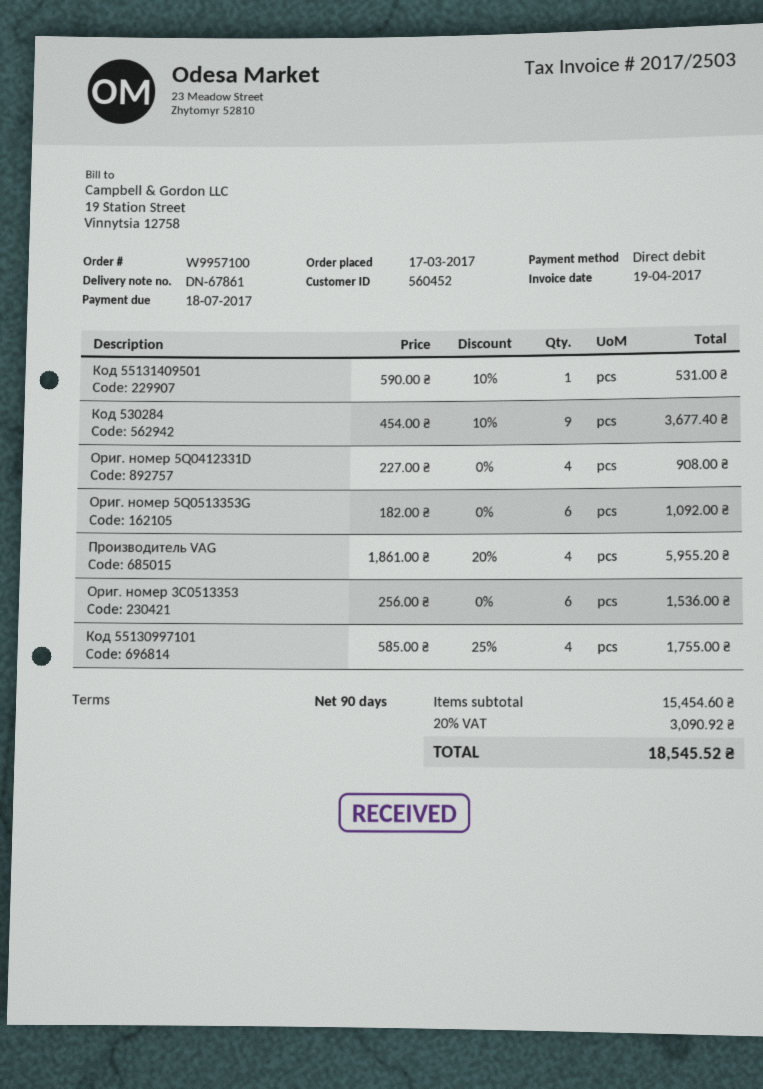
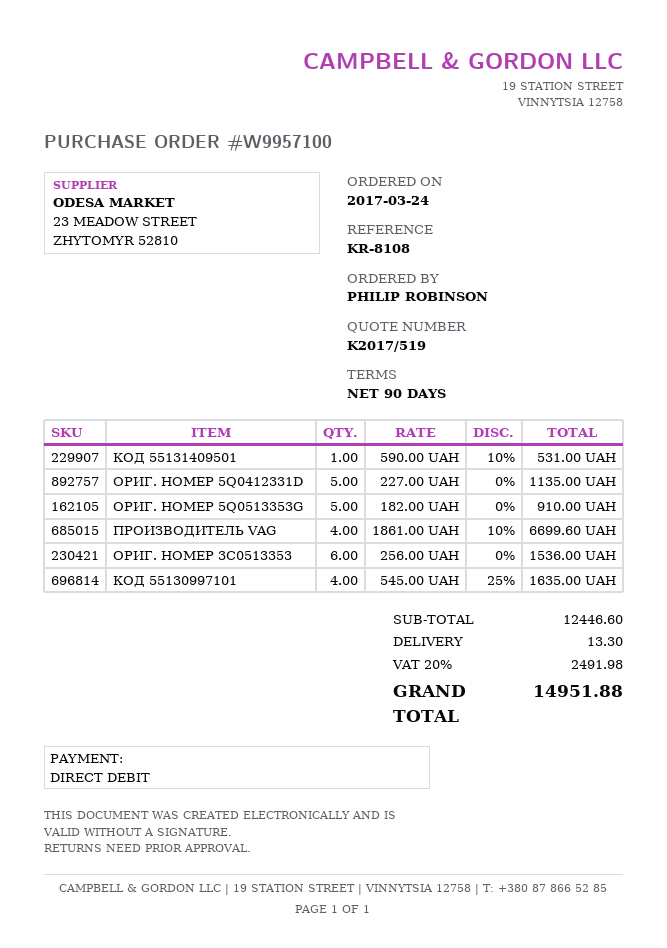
order date: 2017-03-17 -> 2017-03-24
Код 530284: 9 x 454.00 - 10% = 3677.40 -> none
Ориг. номер 5Q0412331D: 4 x 227.00 = 908.00 -> 5 x 227.00 = 1135.00
Ориг. номер 5Q0513353G: 6 x 182.00 = 1092.00 -> 5 x 182.00 = 910.00
Производитель VAG: 4 x 1861.00 - 20% = 5955.20 -> 4 x 1861.00 - 10% = 6699.60
Код 55130997101: 4 x 585.00 - 25% = 1755.00 -> 4 x 545.00 - 25% = 1635.00
subtotal: 15454.60 -> 12446.60
shipping: none -> 13.30
tax: 20% = 3090.92 -> 20% = 2491.98
total: 18545.52 -> 14951.88

